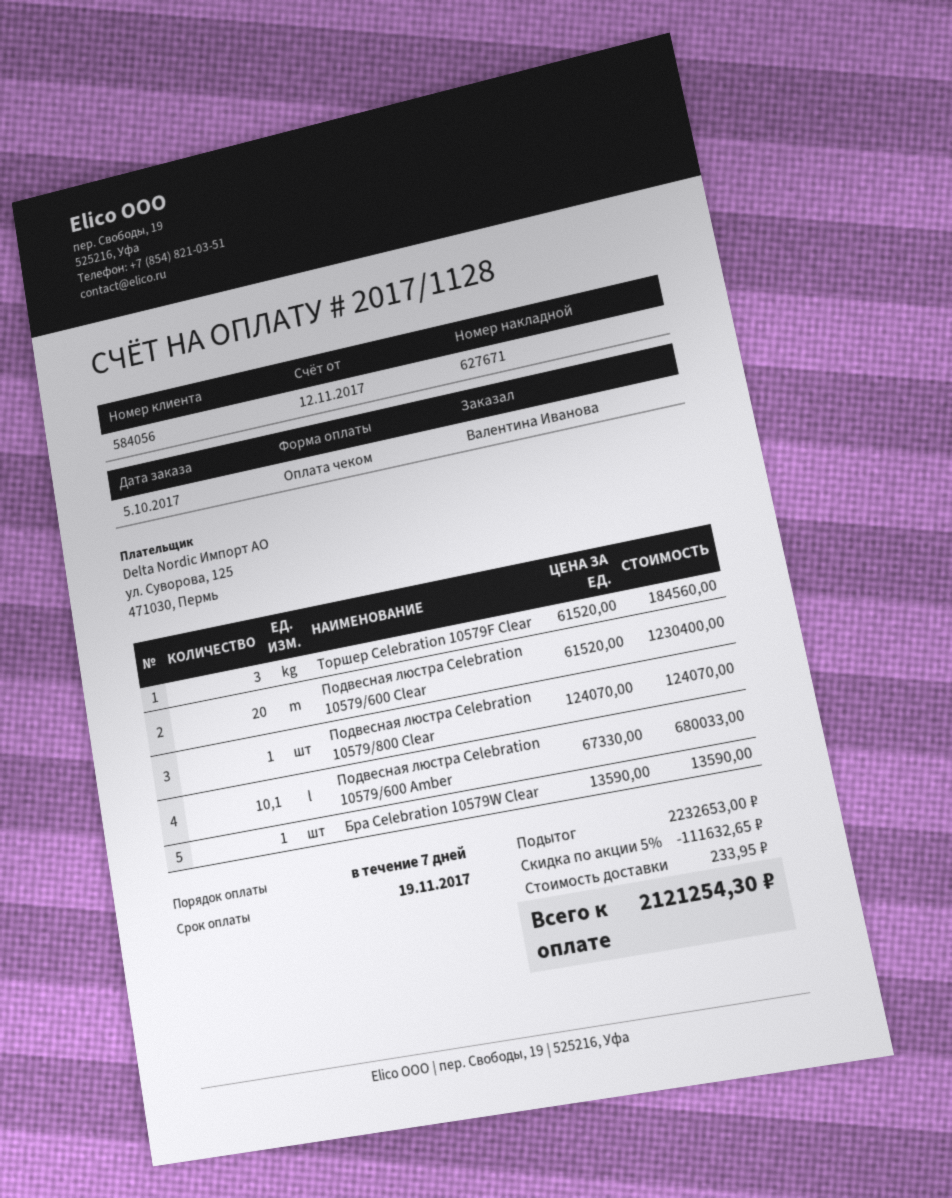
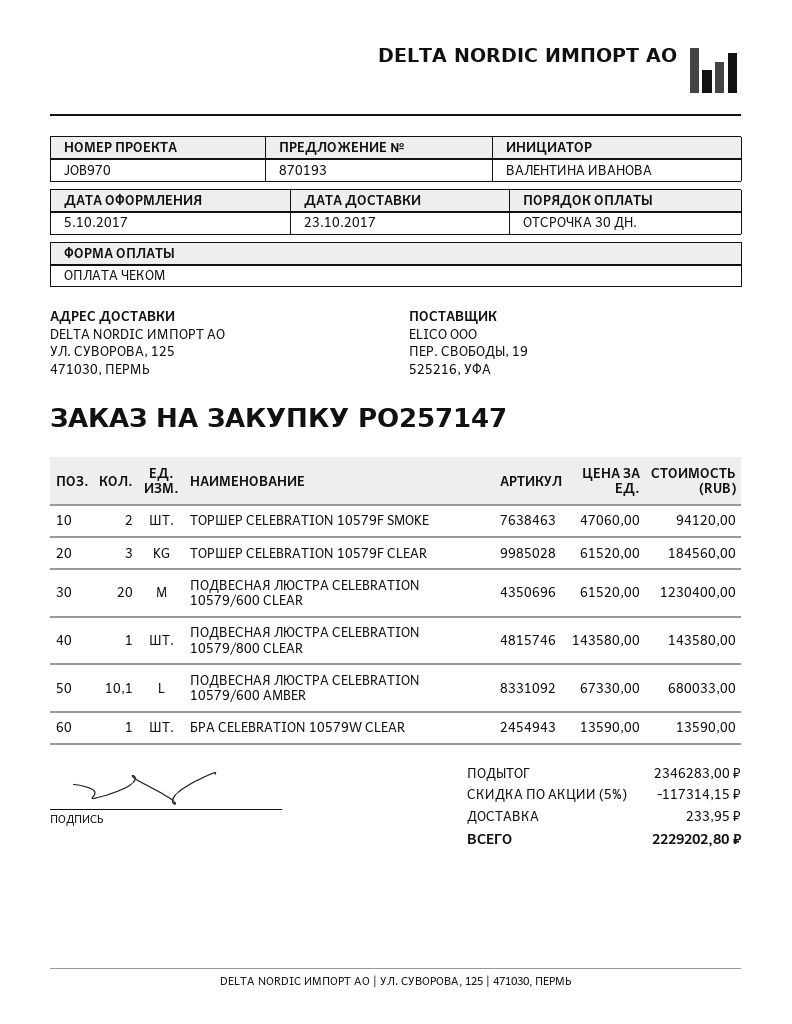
payment terms: 7 days -> 30 days
Подвесная люстра Celebration 10579/800 Clear: 1 x 124070.00 = 124070.00 -> 1 x 143580.00 = 143580.00
ТОРШЕР CELEBRATION 10579F SMOKE: none -> 2 x 47060.00 = 94120.00
subtotal: 2232653.00 -> 2346283.00
discount: 5% = 111632.65 -> 5% = 117314.15
total: 2121254.30 -> 2229202.80

